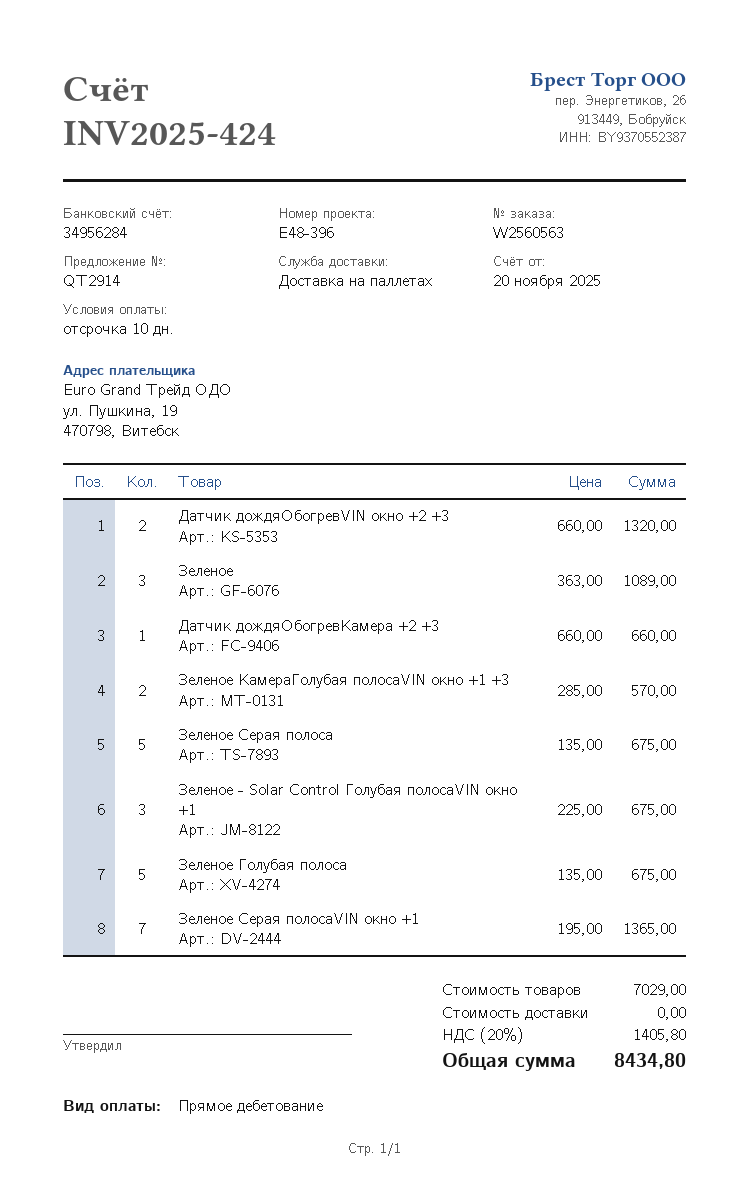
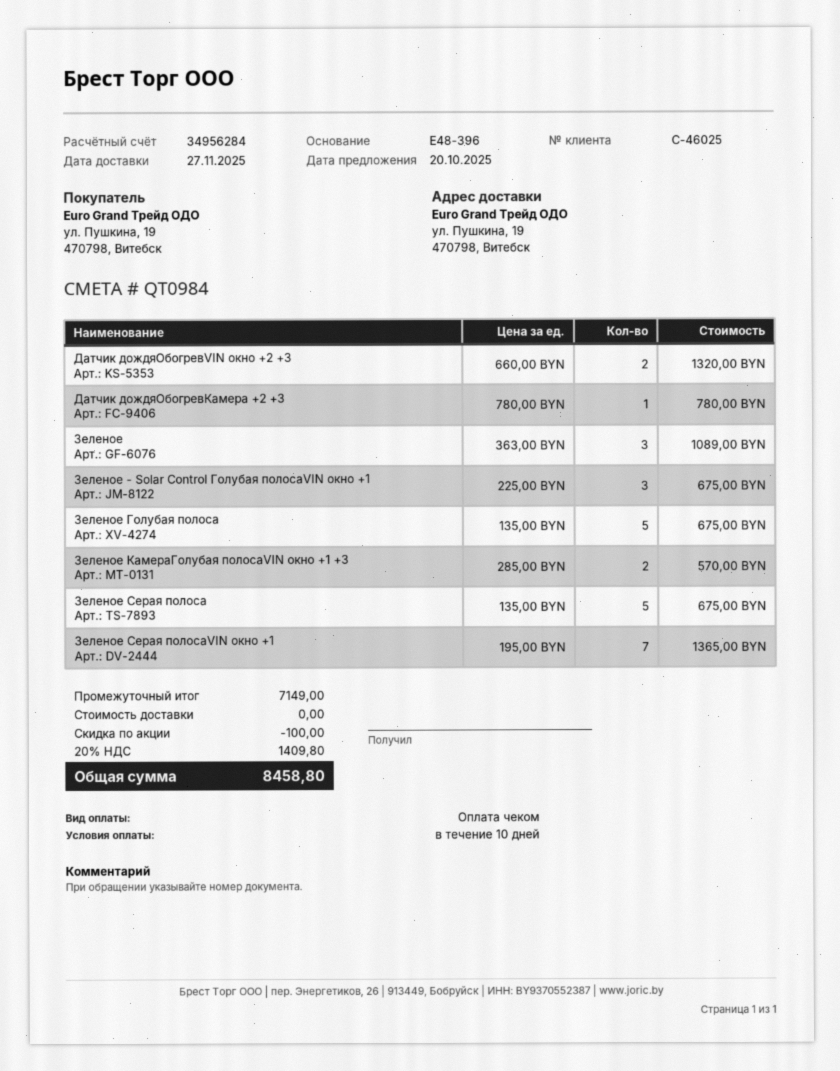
quote number: QT2914 -> QT0984
payment method: direct debit -> cheque
Датчик дождяОбогревКамера +2 +3: 1 x 660.00 = 660.00 -> 1 x 780.00 = 780.00
subtotal: 7029.00 -> 7149.00
discount: none -> 100.00
tax: 20% = 1405.80 -> 20% = 1409.80
total: 8434.80 -> 8458.80

